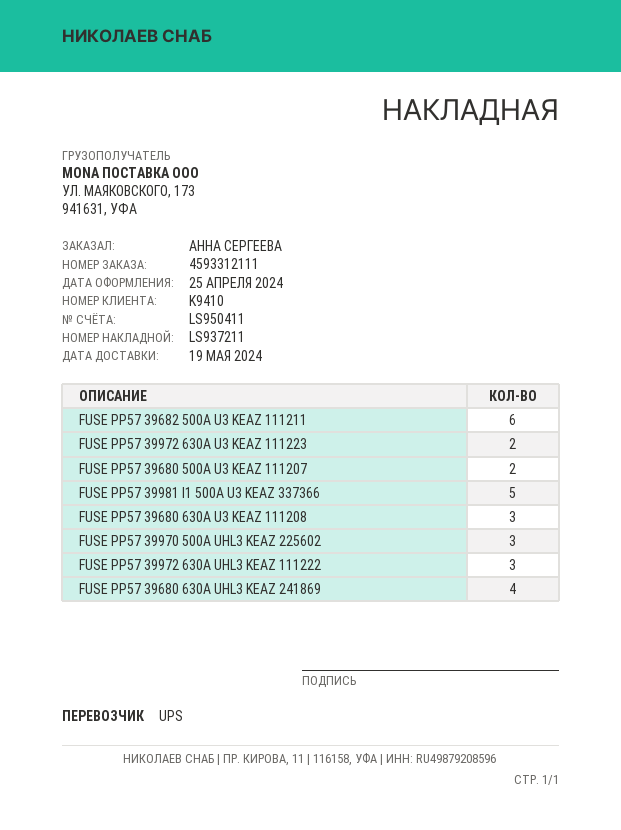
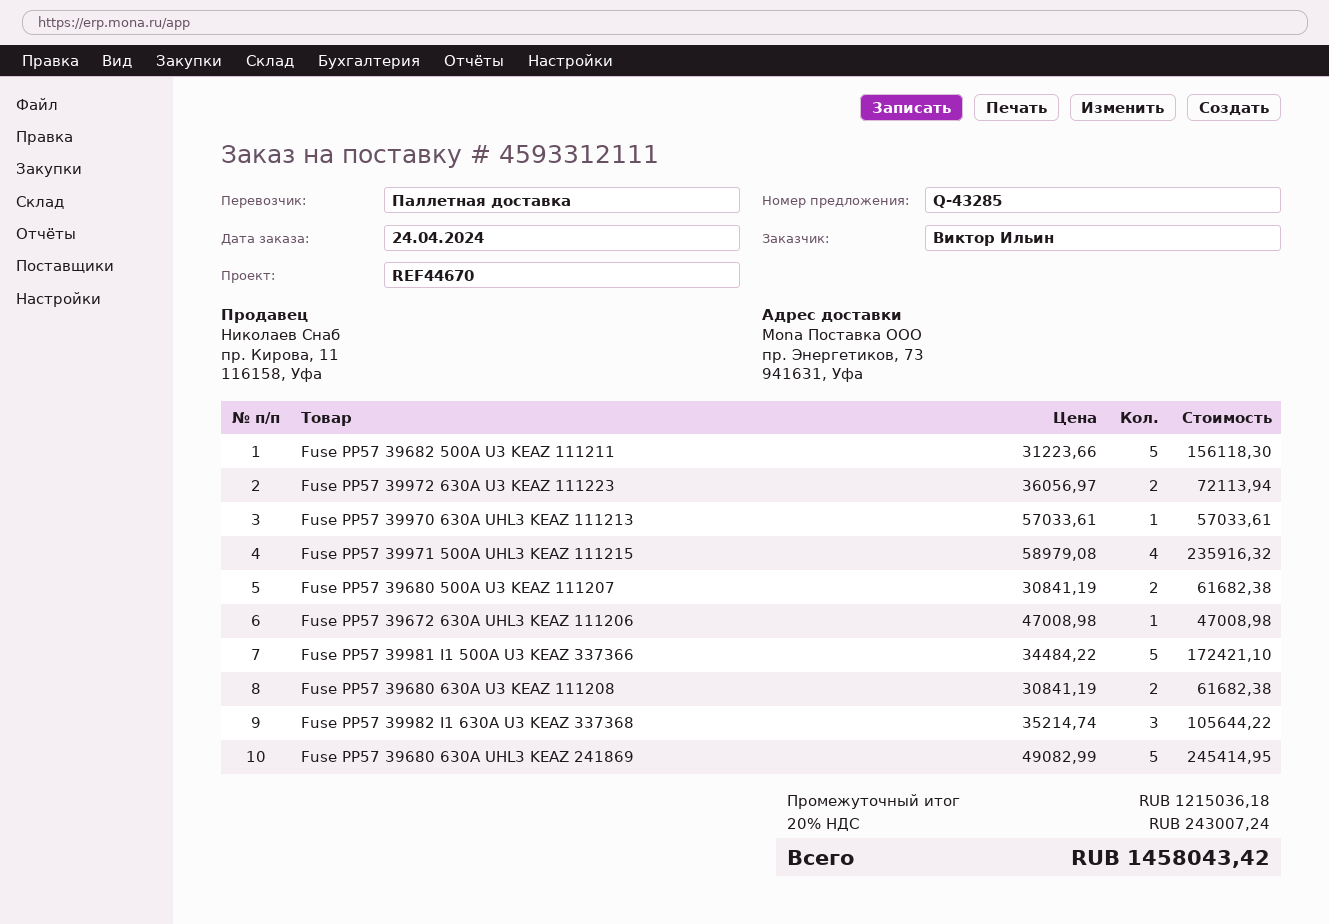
order date: 2024-04-25 -> 2024-04-24
ordered by: АННА СЕРГЕЕВА -> Виктор Ильин
shipping method: UPS -> pallet freight
ship to: УЛ. МАЯКОВСКОГО, 173, 941631, УФА -> пр. Энергетиков, 73, 941631, Уфа
FUSE PP57 39682 500A U3 KEAZ 111211: 6 -> 5
FUSE PP57 39680 630A U3 KEAZ 111208: 3 -> 2
FUSE PP57 39970 500A UHL3 KEAZ 225602: 3 -> none
FUSE PP57 39972 630A UHL3 KEAZ 111222: 3 -> none
FUSE PP57 39680 630A UHL3 KEAZ 241869: 4 -> 5
Fuse PP57 39970 630A UHL3 KEAZ 111213: none -> 1
Fuse PP57 39971 500A UHL3 KEAZ 111215: none -> 4
Fuse PP57 39672 630A UHL3 KEAZ 111206: none -> 1
Fuse PP57 39982 I1 630A U3 KEAZ 337368: none -> 3

